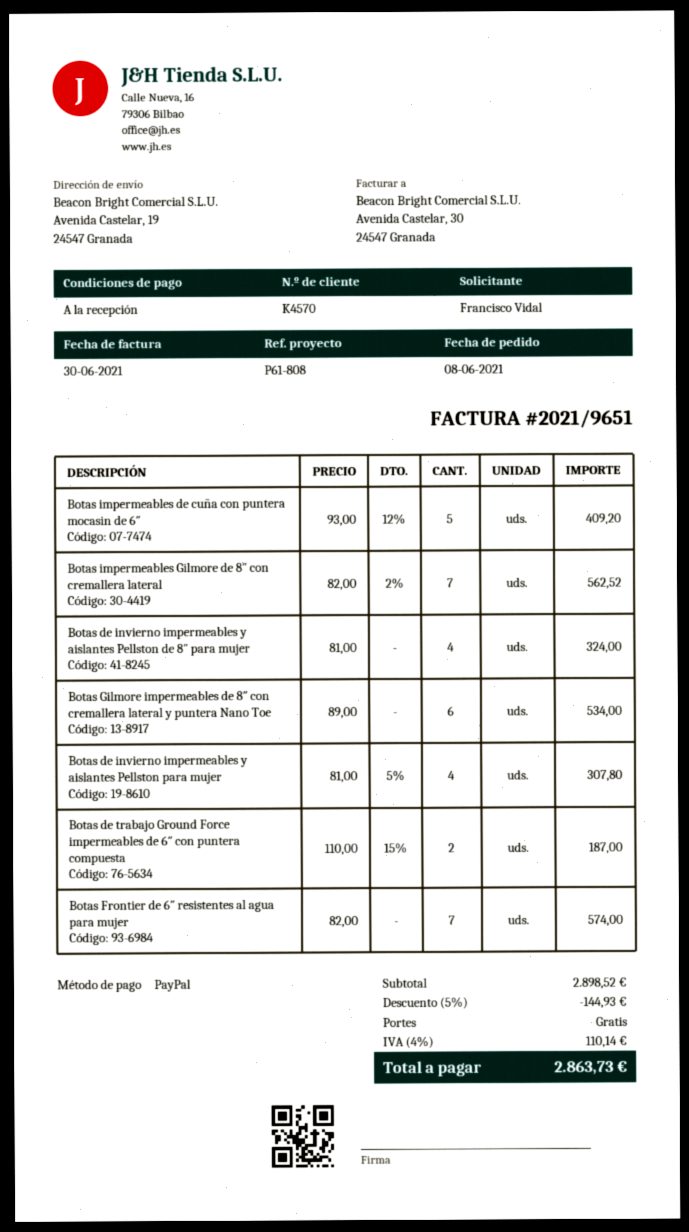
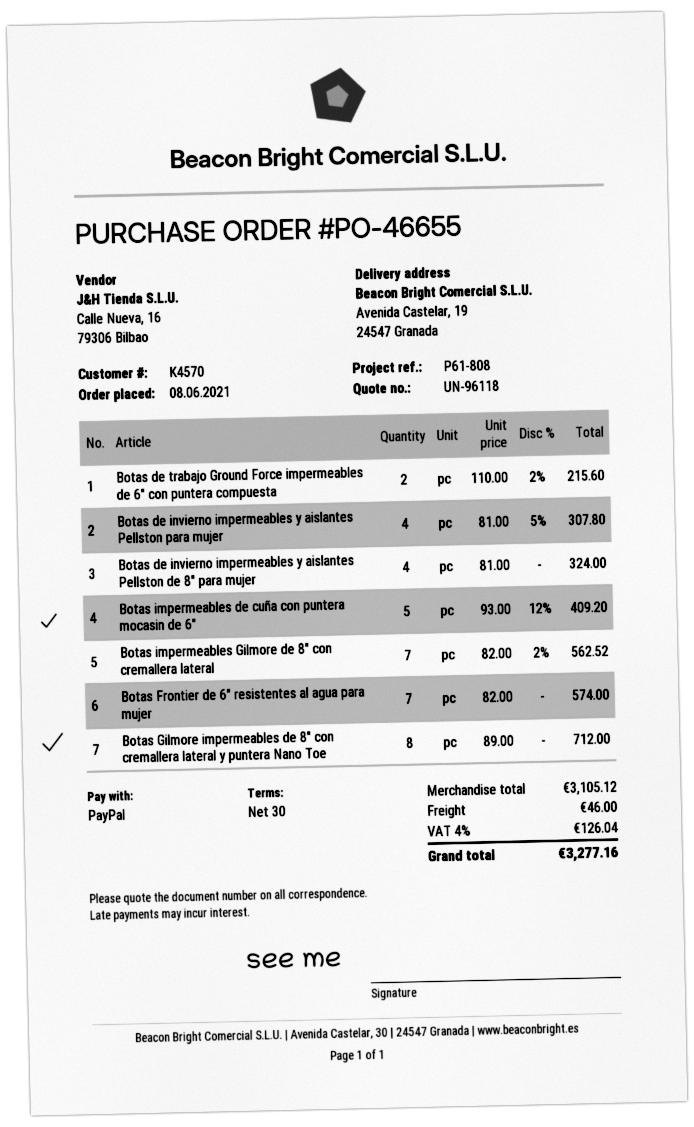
payment terms: on receipt -> 30 days
Botas Gilmore impermeables de 8″ con cremallera lateral y puntera Nano Toe: 6 x 89.00 = 534.00 -> 8 x 89.00 = 712.00
Botas de trabajo Ground Force impermeables de 6″ con puntera compuesta: 2 x 110.00 - 15% = 187.00 -> 2 x 110.00 - 2% = 215.60
subtotal: 2898.52 -> 3105.12
discount: 5% = 144.93 -> none
shipping: 0.00 -> 46.00
tax: 4% = 110.14 -> 4% = 126.04
total: 2863.73 -> 3277.16

